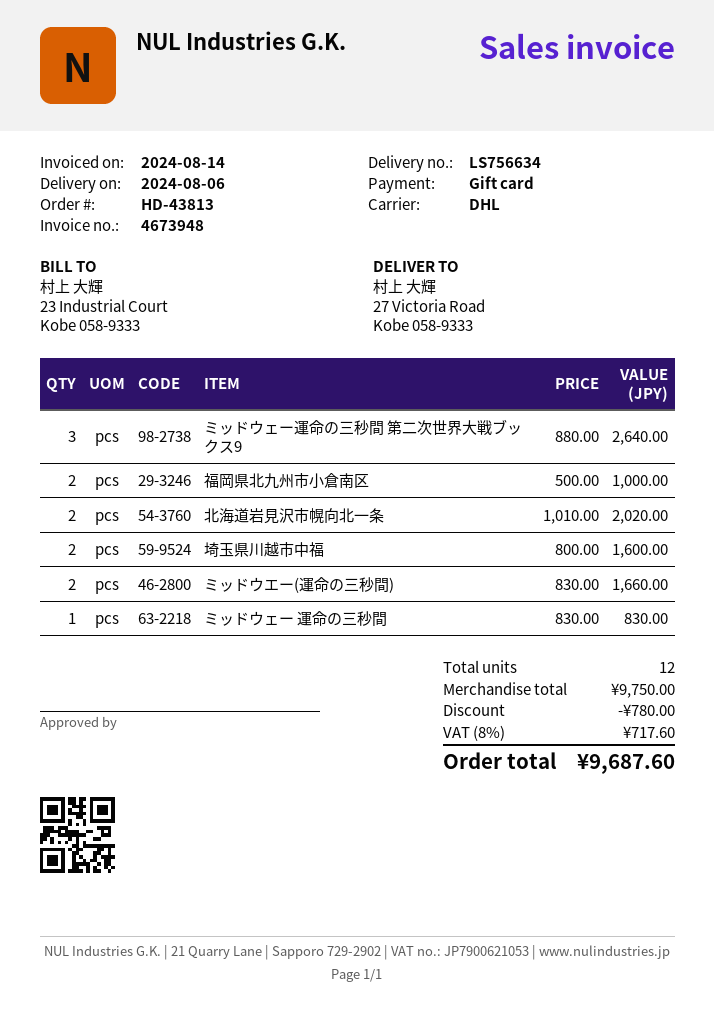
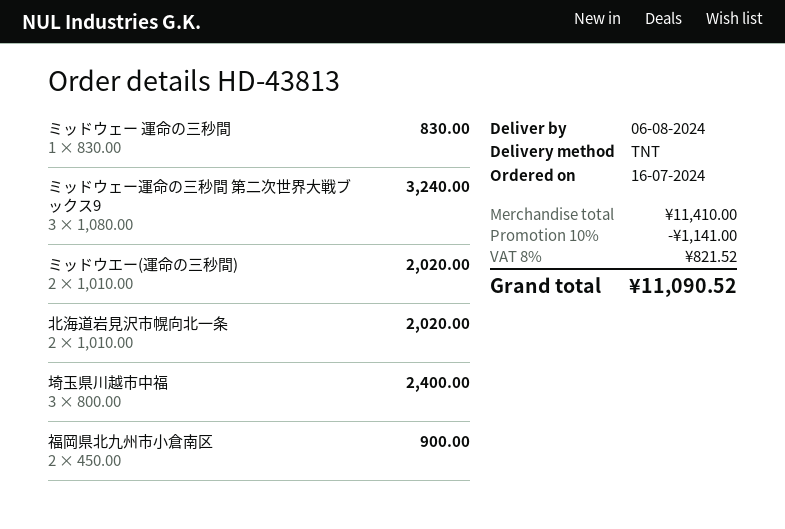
shipping method: DHL -> TNT
ミッドウェー運命の三秒間 第二次世界大戦ブックス9: 3 x 880.00 = 2640.00 -> 3 x 1080.00 = 3240.00
福岡県北九州市小倉南区: 2 x 500.00 = 1000.00 -> 2 x 450.00 = 900.00
埼玉県川越市中福: 2 x 800.00 = 1600.00 -> 3 x 800.00 = 2400.00
ミッドウエー(運命の三秒間): 2 x 830.00 = 1660.00 -> 2 x 1010.00 = 2020.00
subtotal: 9750.00 -> 11410.00
discount: 780.00 -> 1141.00
tax: 8% = 717.60 -> 8% = 821.52
total: 9687.60 -> 11090.52

